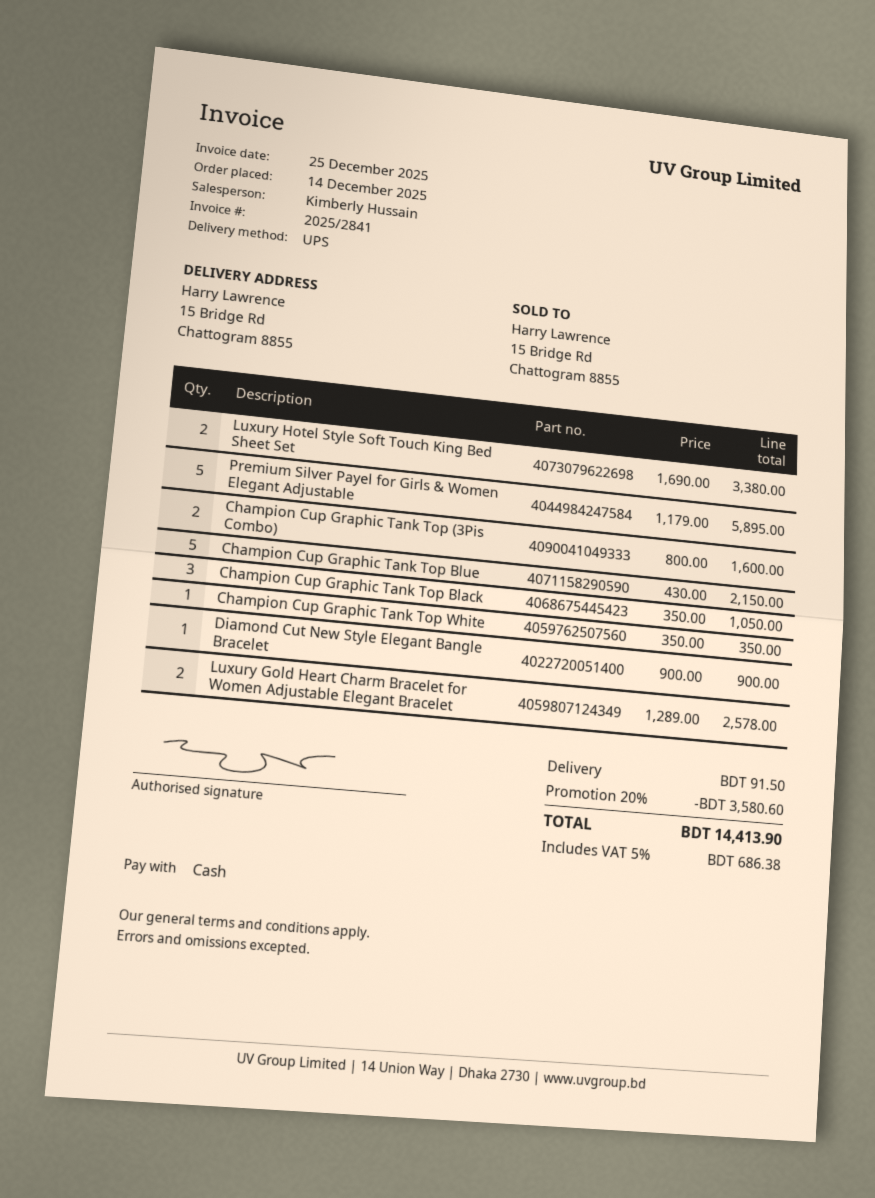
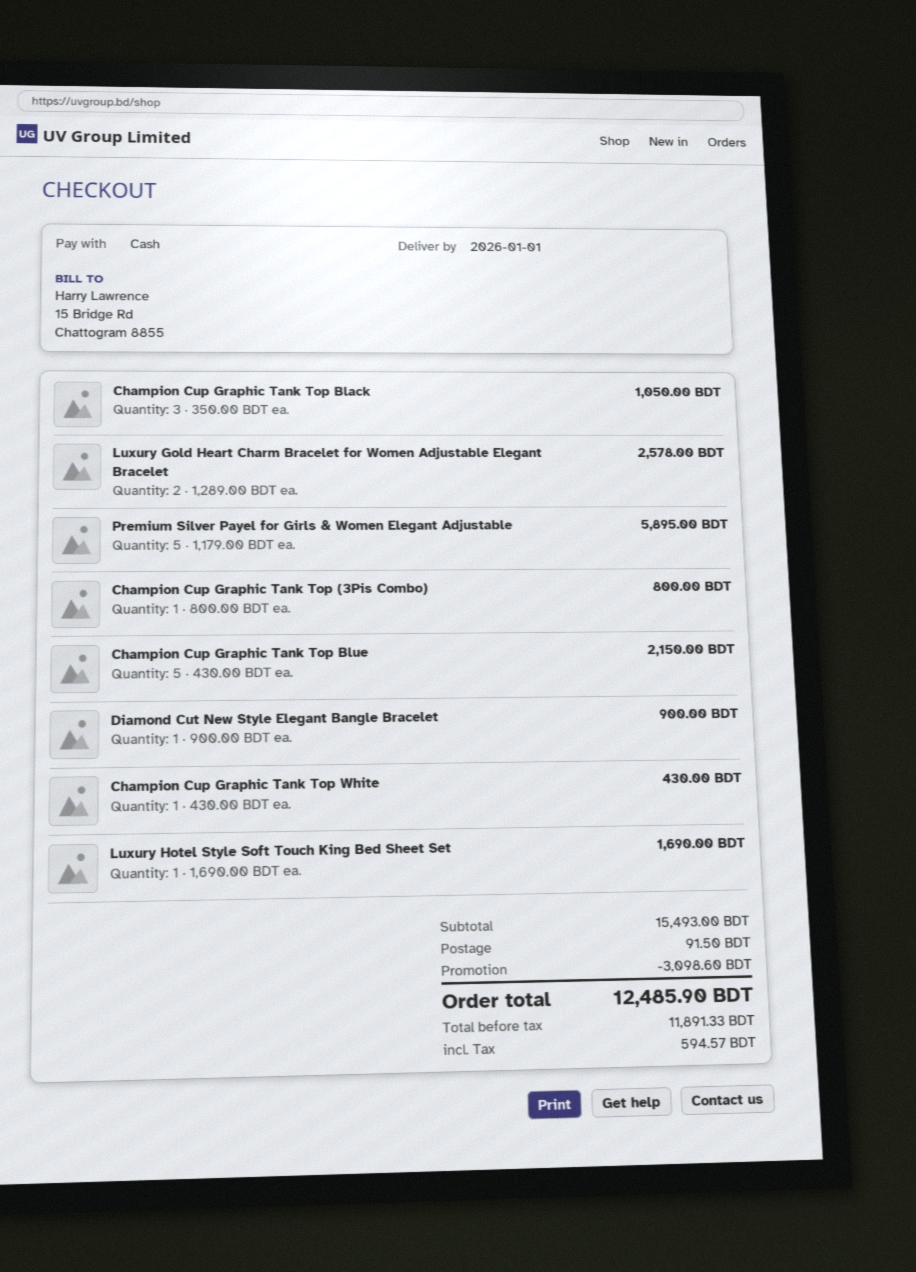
Luxury Hotel Style Soft Touch King Bed Sheet Set: 2 x 1690.00 = 3380.00 -> 1 x 1690.00 = 1690.00
Champion Cup Graphic Tank Top (3Pis Combo): 2 x 800.00 = 1600.00 -> 1 x 800.00 = 800.00
Champion Cup Graphic Tank Top White: 1 x 350.00 = 350.00 -> 1 x 430.00 = 430.00
discount: 3580.60 -> 3098.60
tax: 686.38 -> 594.57
total: 14413.90 -> 12485.90

